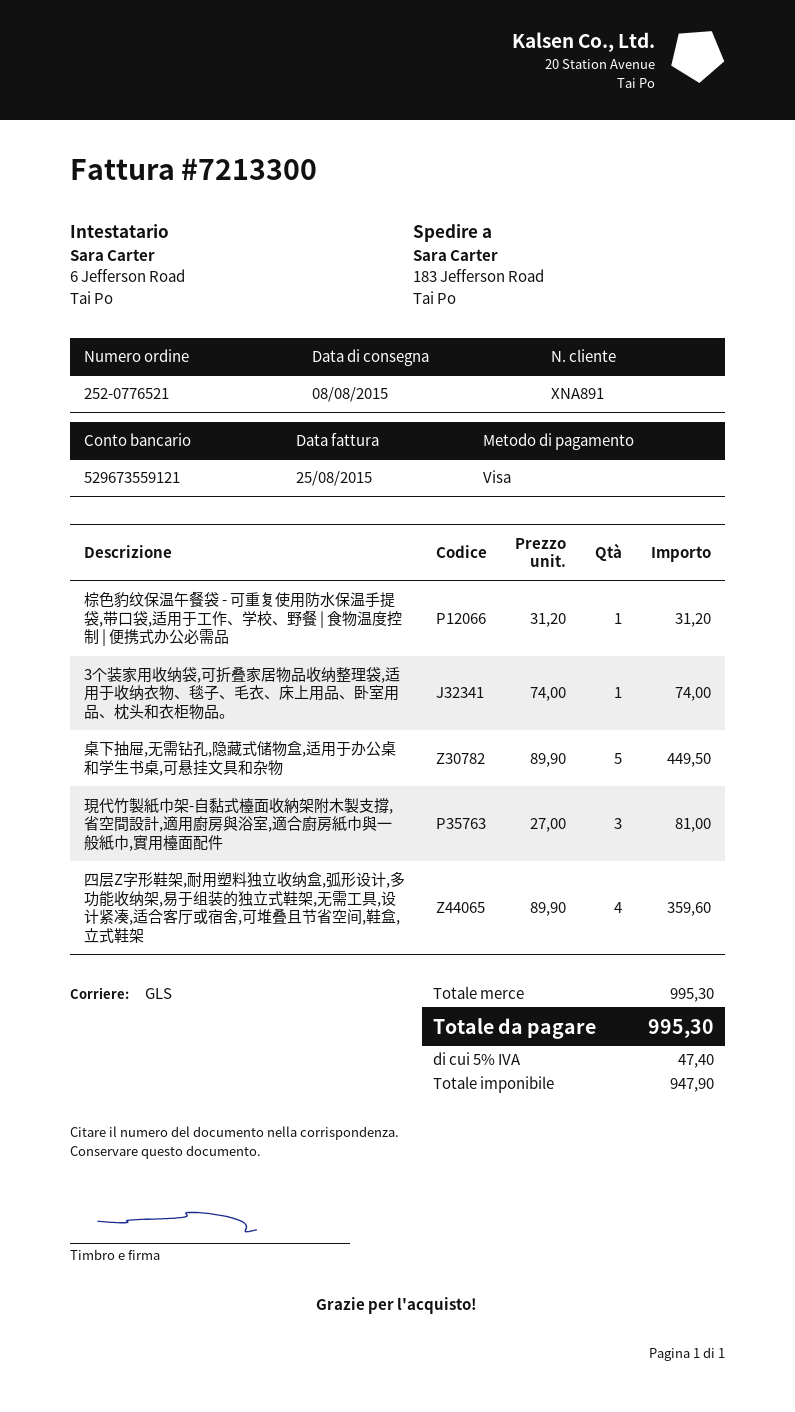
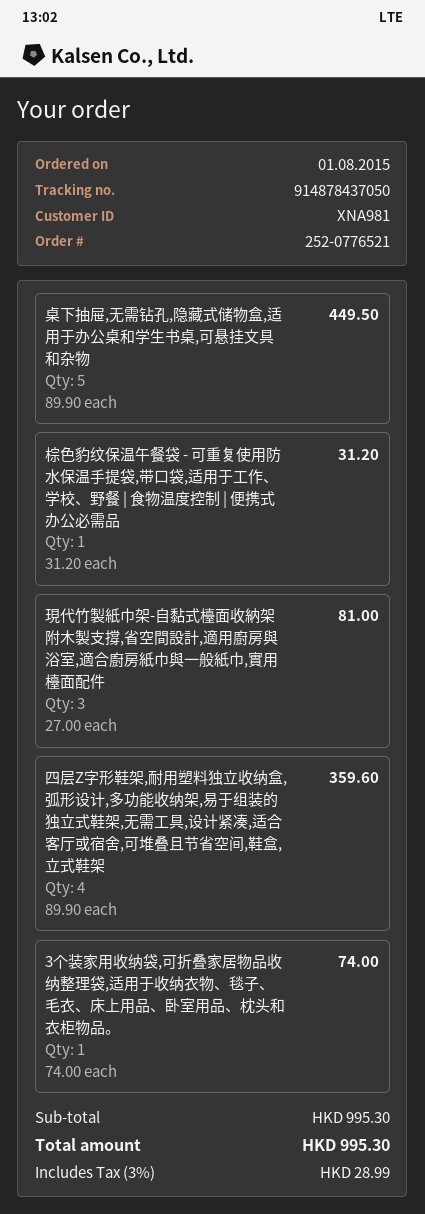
customer number: XNA891 -> XNA981
tax: 5% = 47.40 -> 3% = 28.99

